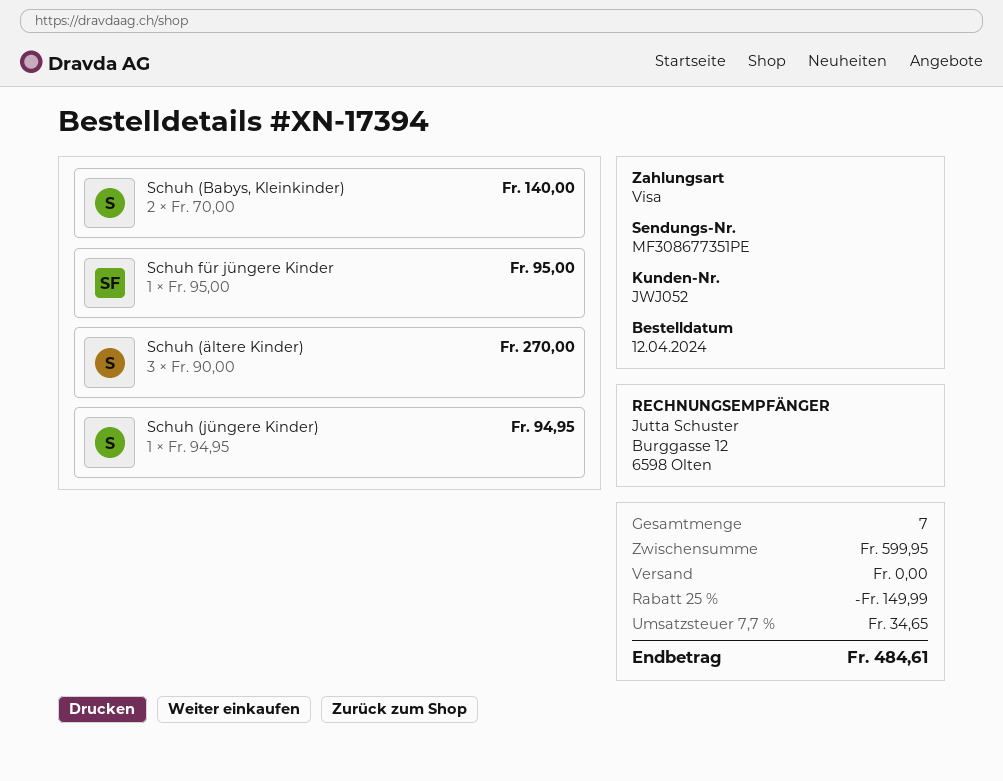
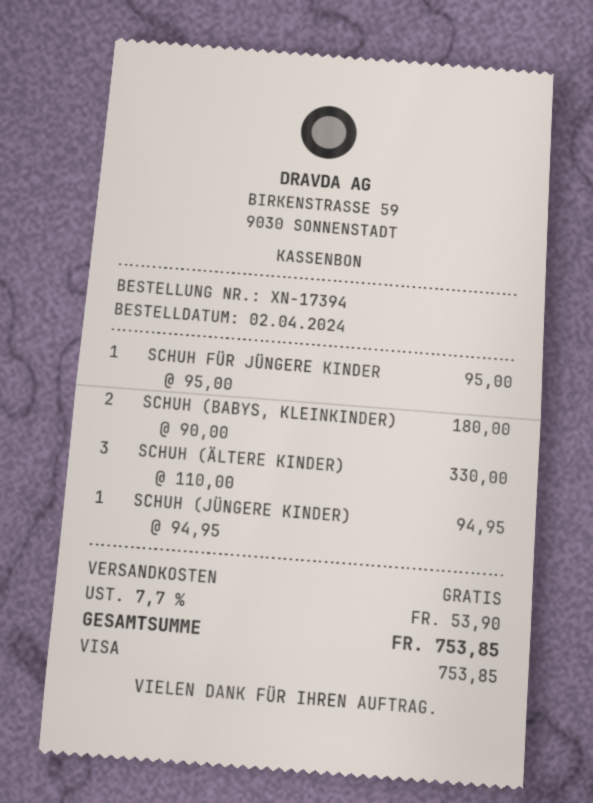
order date: 2024-04-12 -> 2024-04-02
Schuh (Babys, Kleinkinder): 2 x 70.00 = 140.00 -> 2 x 90.00 = 180.00
Schuh (ältere Kinder): 3 x 90.00 = 270.00 -> 3 x 110.00 = 330.00
discount: 25% = 149.99 -> none
tax: 7.7% = 34.65 -> 7.7% = 53.90
total: 484.61 -> 753.85

